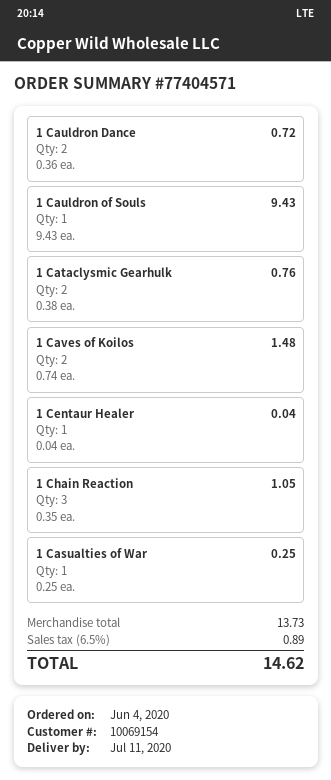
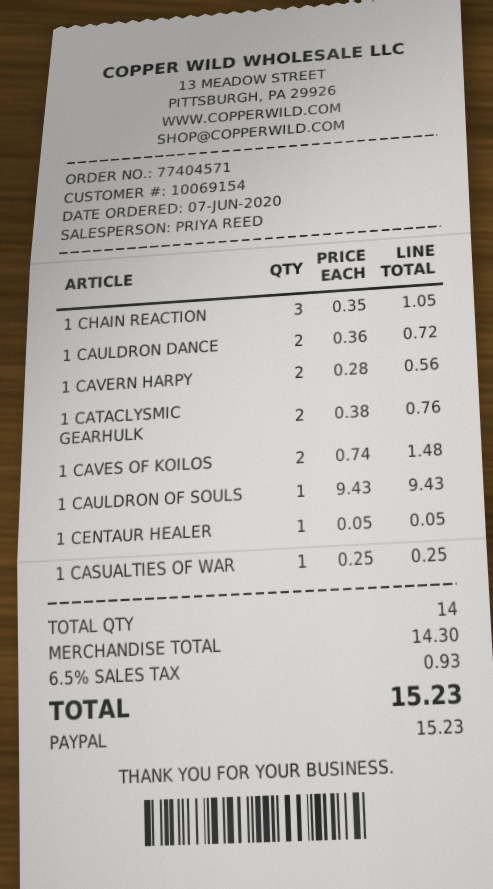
order date: 2020-06-04 -> 2020-06-07
1 Centaur Healer: 1 x 0.04 = 0.04 -> 1 x 0.05 = 0.05
1 CAVERN HARPY: none -> 2 x 0.28 = 0.56
subtotal: 13.73 -> 14.30
tax: 6.5% = 0.89 -> 6.5% = 0.93
total: 14.62 -> 15.23

